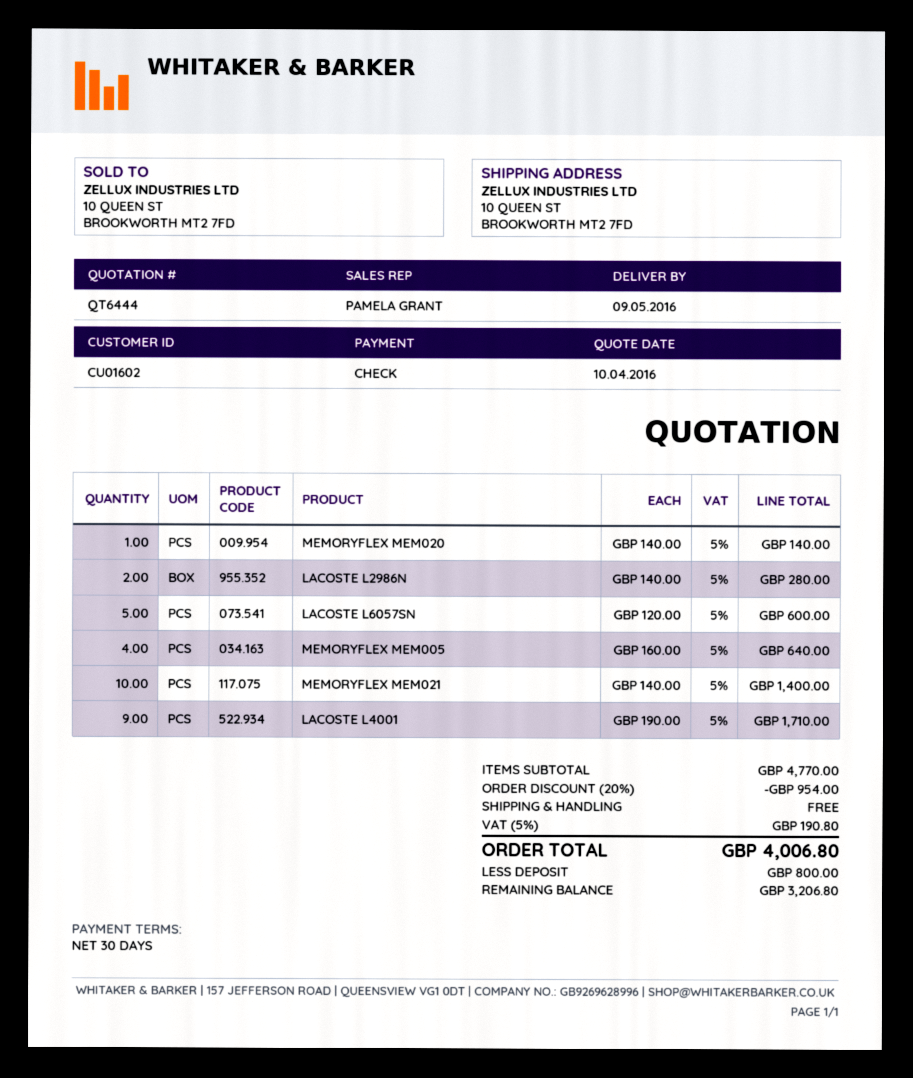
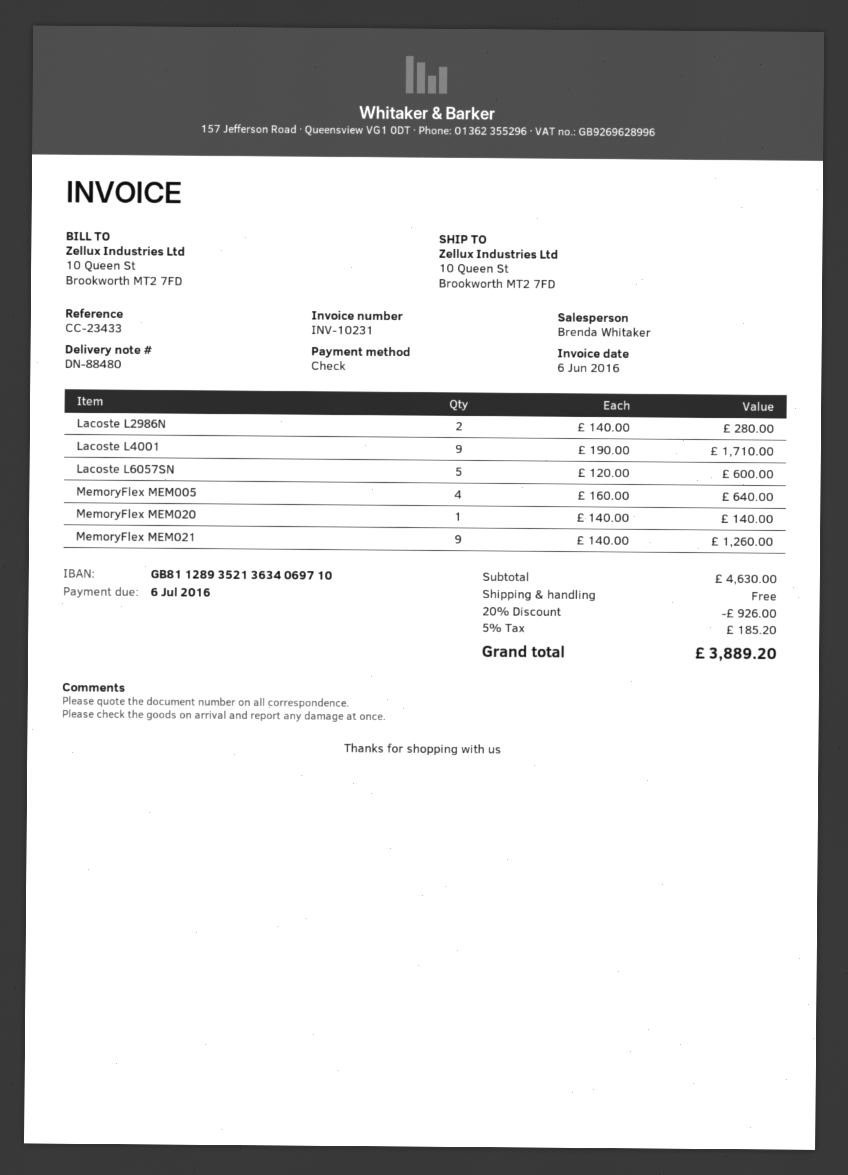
sales rep: PAMELA GRANT -> Brenda Whitaker
MEMORYFLEX MEM021: 10 x 140.00 = 1400.00 -> 9 x 140.00 = 1260.00
subtotal: 4770.00 -> 4630.00
discount: 20% = 954.00 -> 20% = 926.00
tax: 5% = 190.80 -> 5% = 185.20
total: 4006.80 -> 3889.20

